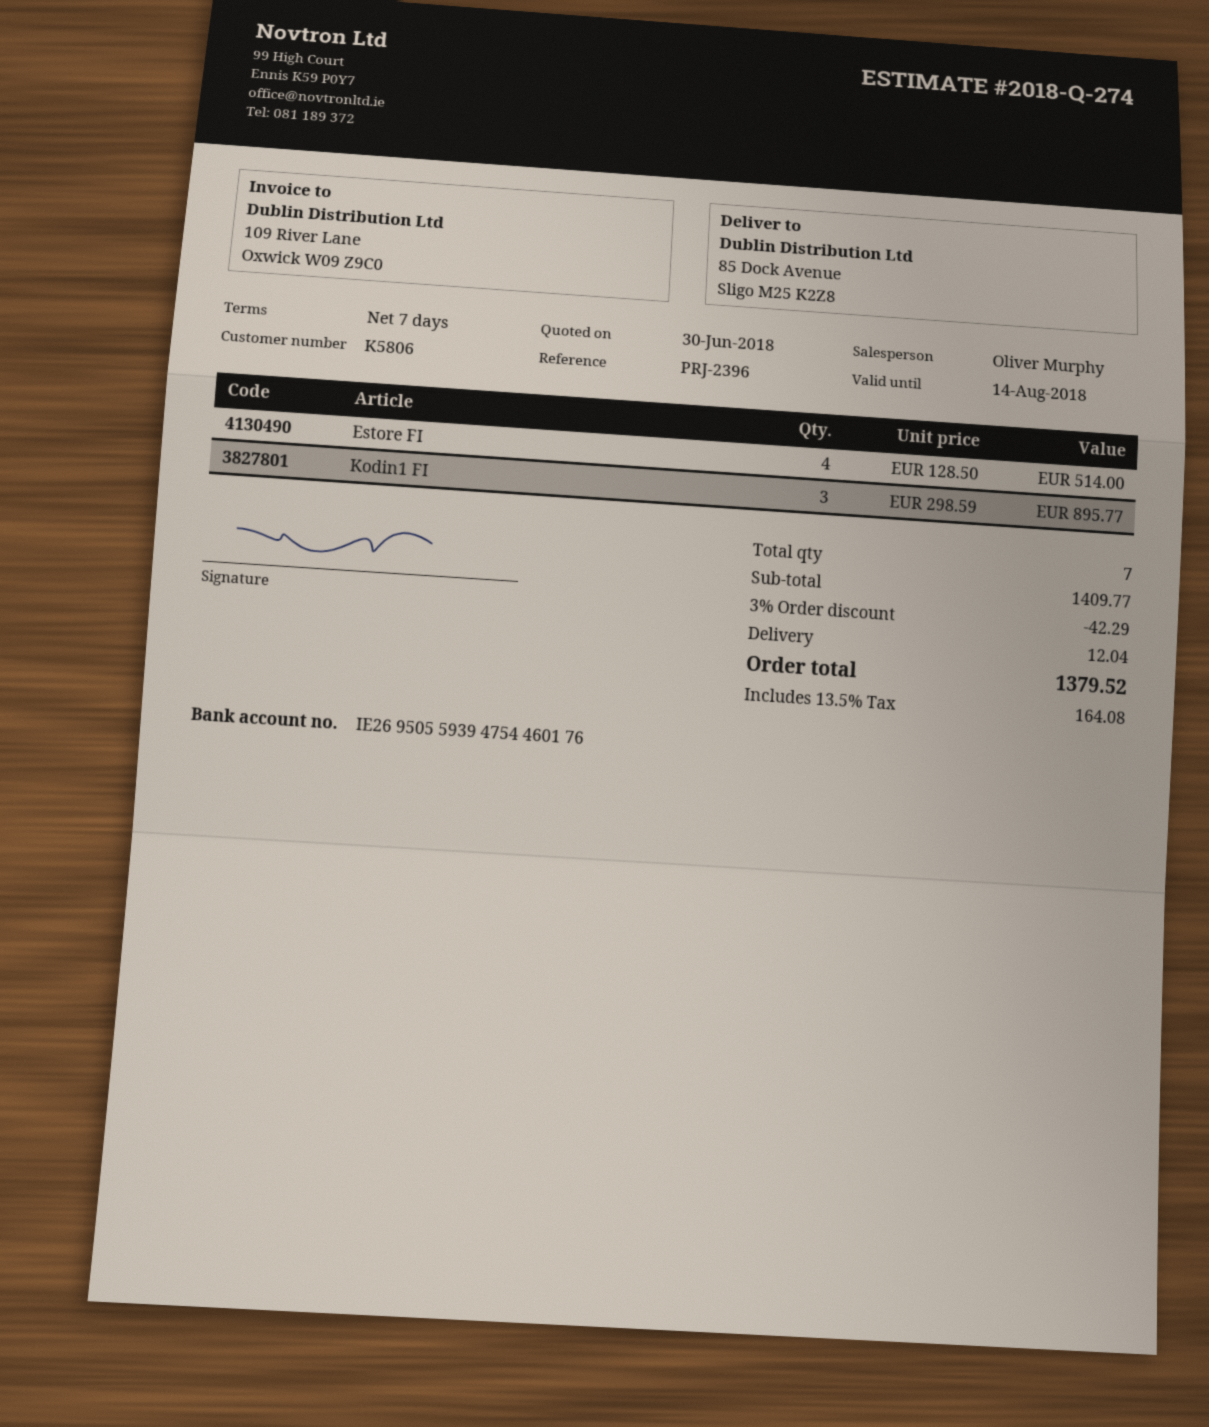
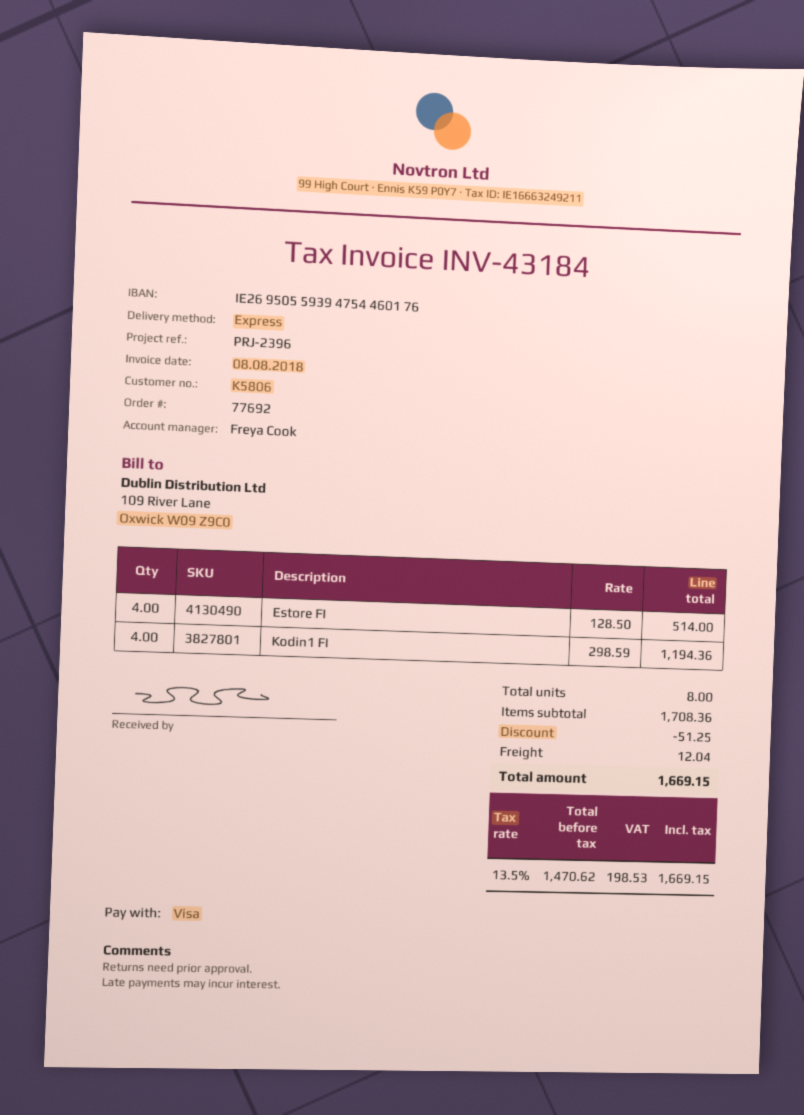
sales rep: Oliver Murphy -> Freya Cook
Kodin1 FI: 3 x 298.59 = 895.77 -> 4 x 298.59 = 1194.36
total quantity: 7 -> 8
subtotal: 1409.77 -> 1708.36
discount: 42.29 -> 51.25
tax: 13.5% = 164.08 -> 13.5% = 198.53
total: 1379.52 -> 1669.15

